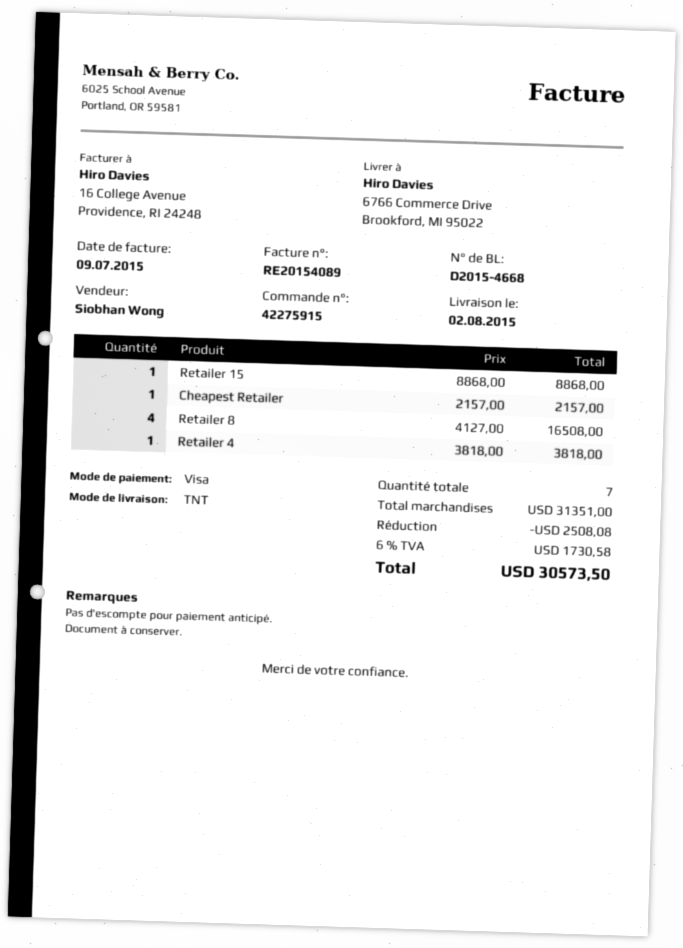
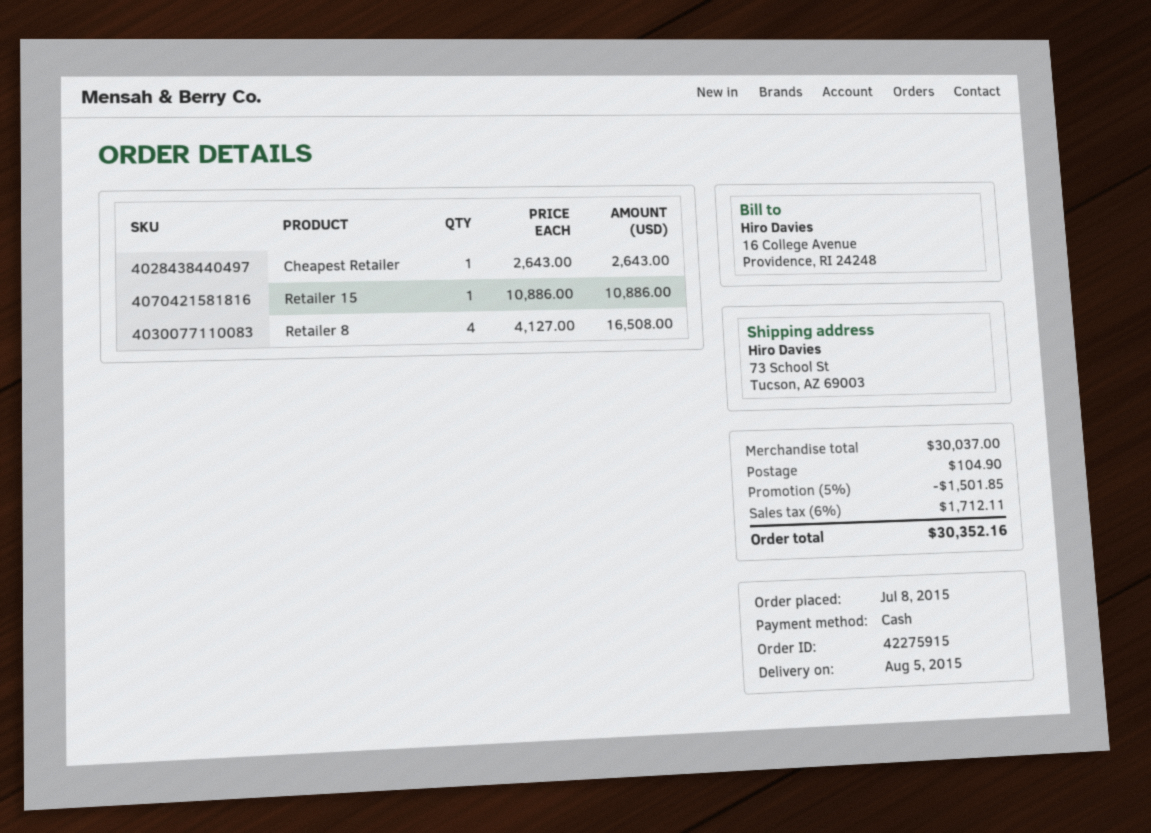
delivery date: 2015-08-02 -> 2015-08-05
payment method: Visa -> cash
ship to: 6766 Commerce Drive, Brookford, MI 95022 -> 73 School St, Tucson, AZ 69003
Retailer 15: 1 x 8868.00 = 8868.00 -> 1 x 10886.00 = 10886.00
Cheapest Retailer: 1 x 2157.00 = 2157.00 -> 1 x 2643.00 = 2643.00
Retailer 4: 1 x 3818.00 = 3818.00 -> none
subtotal: 31351.00 -> 30037.00
discount: 2508.08 -> 1501.85
shipping: none -> 104.90
tax: 6% = 1730.58 -> 6% = 1712.11
total: 30573.50 -> 30352.16

